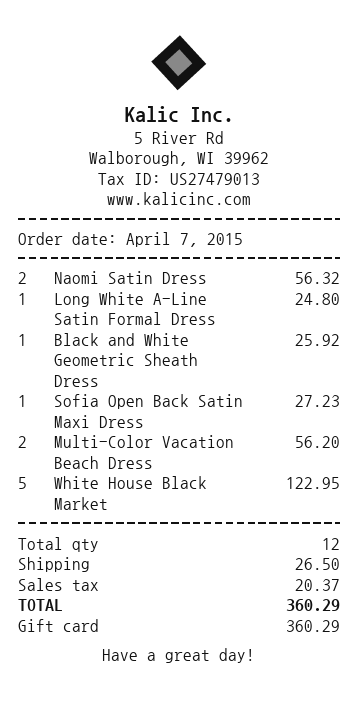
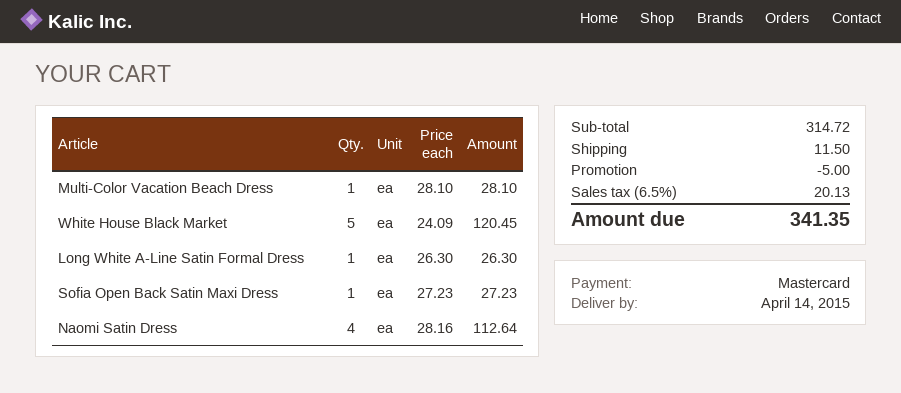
payment method: gift card -> Mastercard
Naomi Satin Dress: 2 for 56.32 -> 4 for 112.64
Long White A-Line Satin Formal Dress: 1 for 24.80 -> 1 for 26.30
Black and White Geometric Sheath Dress: 1 for 25.92 -> none
Multi-Color Vacation Beach Dress: 2 for 56.20 -> 1 for 28.10
White House Black Market: 5 for 122.95 -> 5 for 120.45
discount: none -> 5.00
shipping: 26.50 -> 11.50
tax: 20.37 -> 20.13
total: 360.29 -> 341.35

